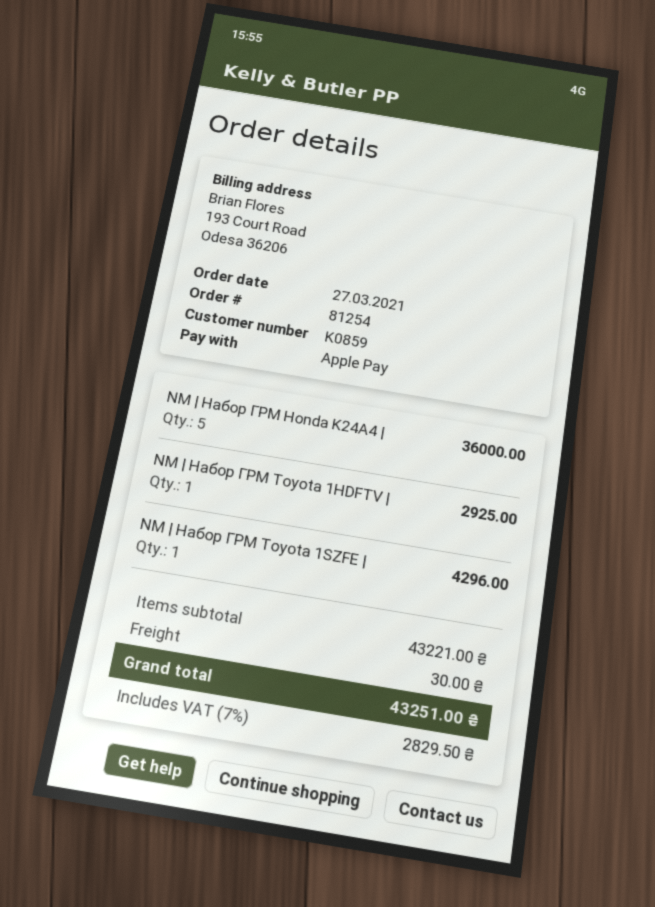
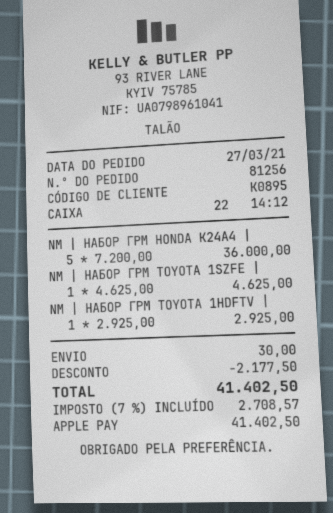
order number: 81254 -> 81256
customer number: K0859 -> K0895
NM | Набор ГРМ Toyota 1SZFE |: 1 for 4296.00 -> 1 for 4625.00
discount: none -> 2177.50
tax: 7% = 2829.50 -> 7% = 2708.57
total: 43251.00 -> 41402.50

